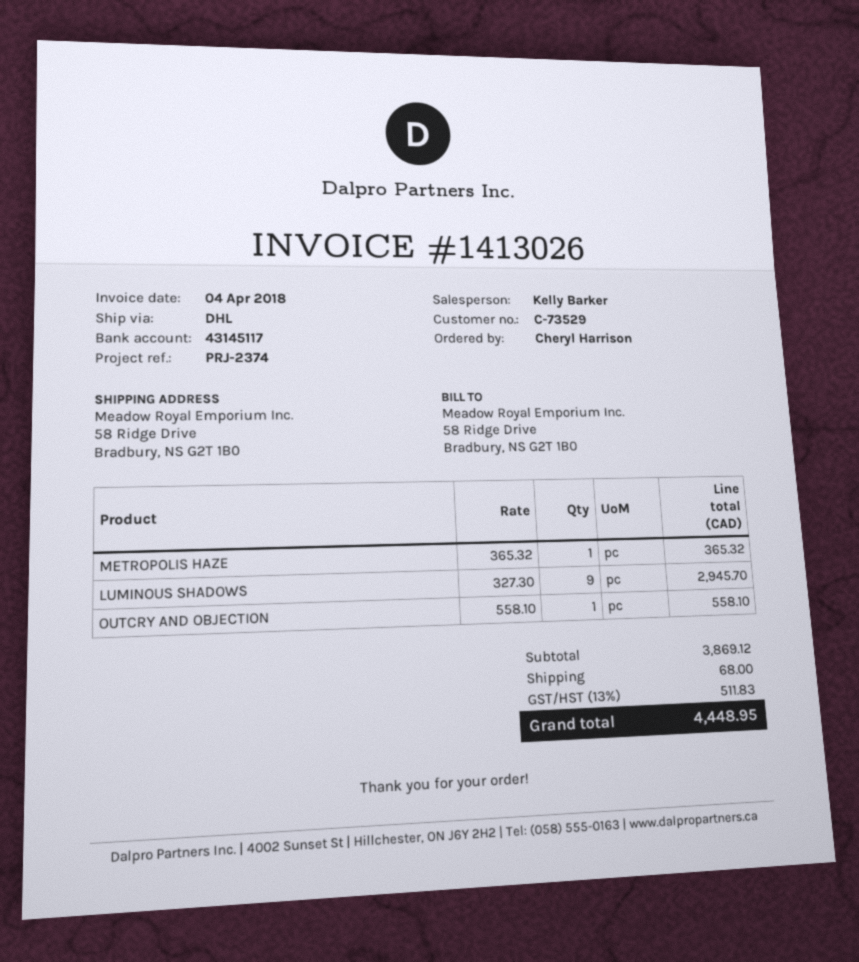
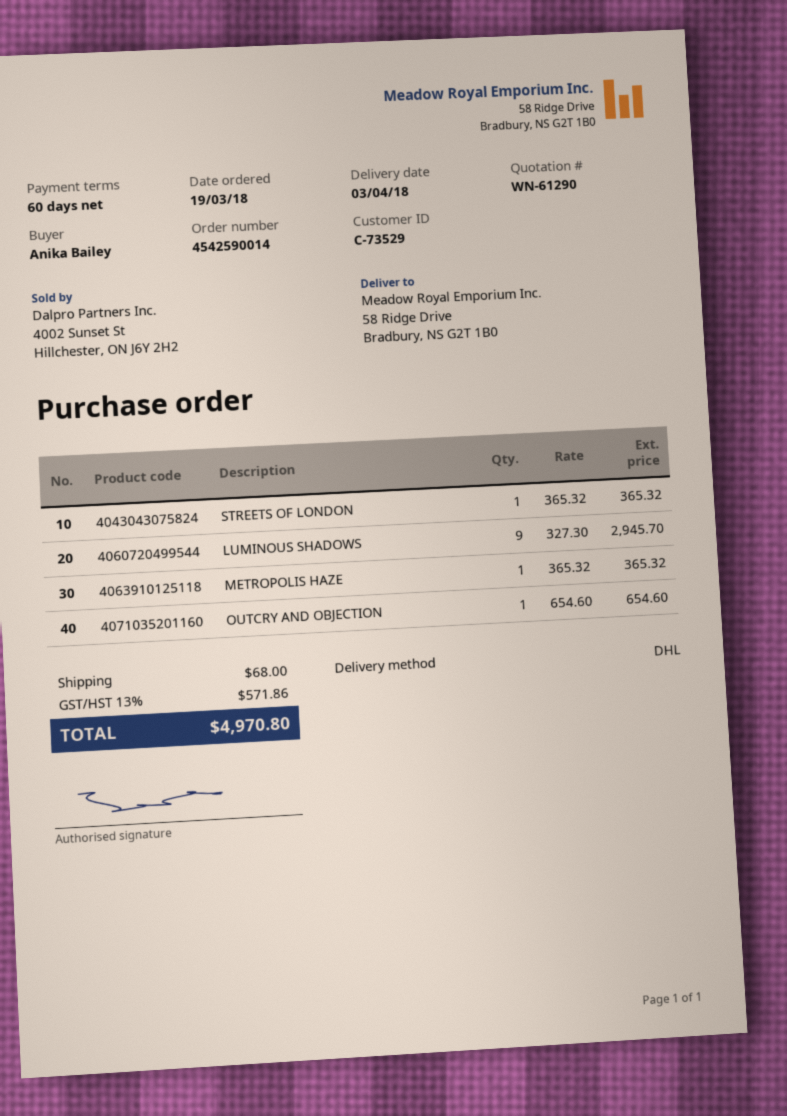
ordered by: Cheryl Harrison -> Anika Bailey
OUTCRY AND OBJECTION: 1 x 558.10 = 558.10 -> 1 x 654.60 = 654.60
STREETS OF LONDON: none -> 1 x 365.32 = 365.32
tax: 13% = 511.83 -> 13% = 571.86
total: 4448.95 -> 4970.80

